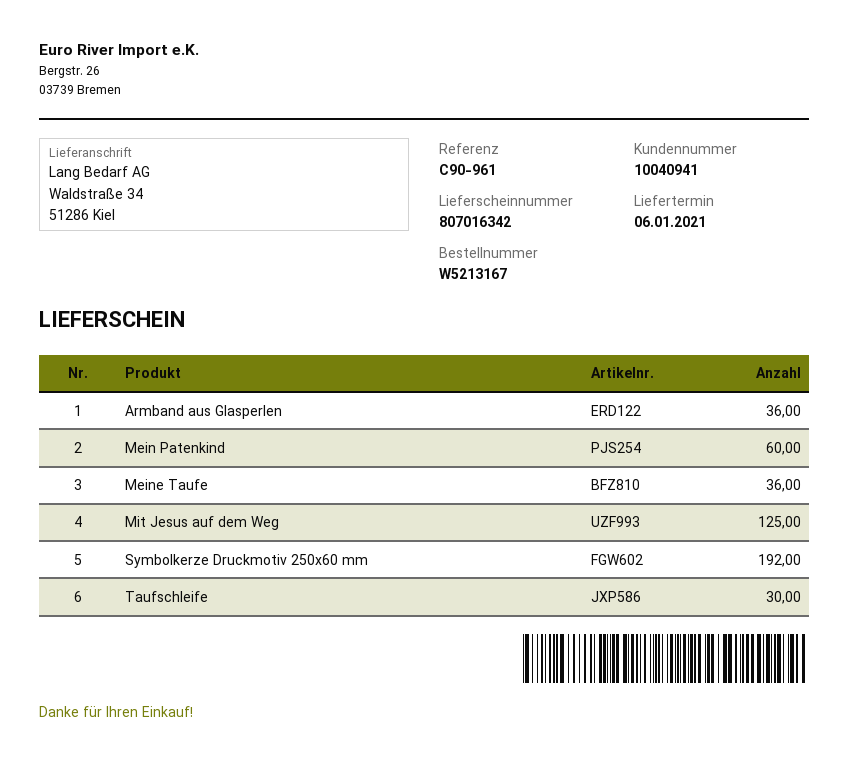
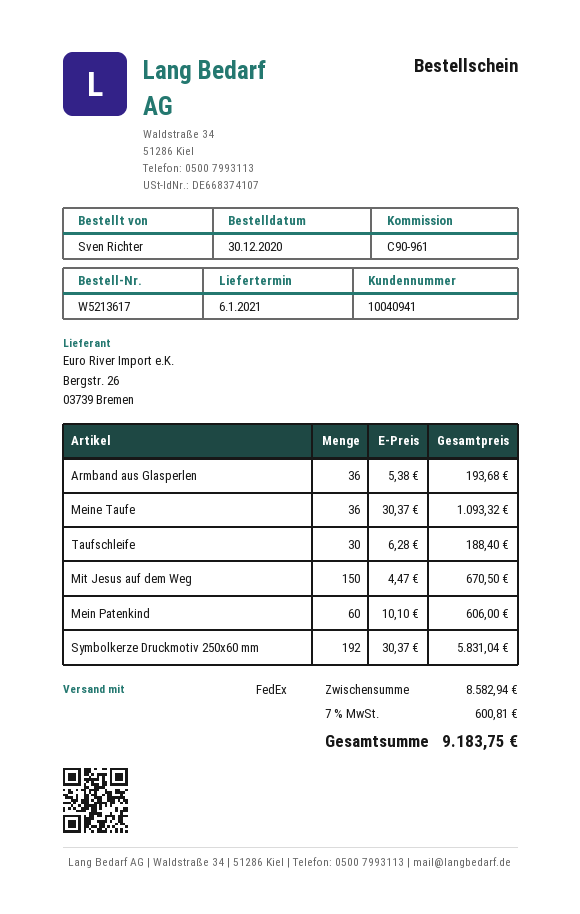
order number: W5213167 -> W5213617
Mit Jesus auf dem Weg: 125 -> 150

